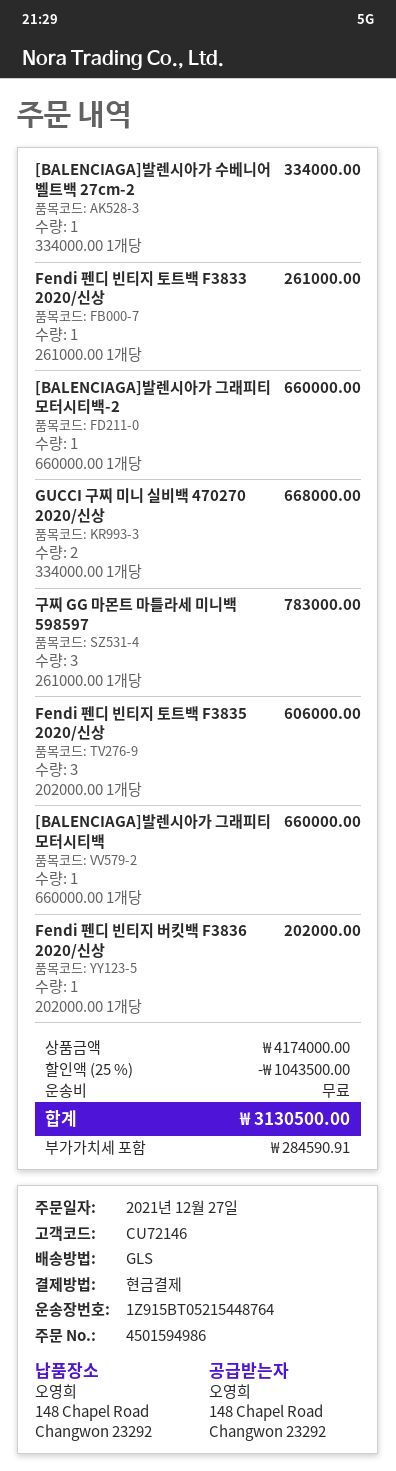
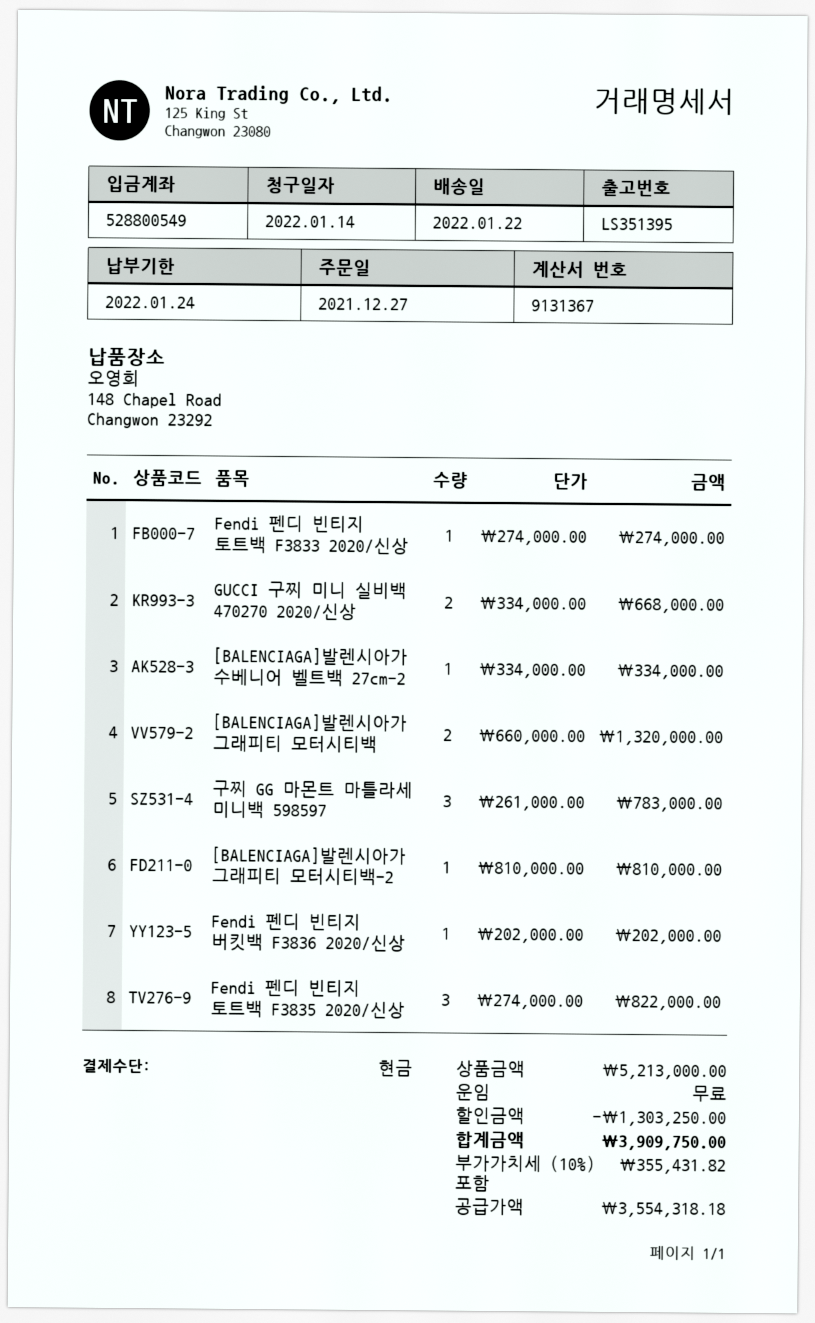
Fendi 펜디 빈티지 토트백 F3833 2020/신상: 1 x 261000.00 = 261000.00 -> 1 x 274000.00 = 274000.00
[BALENCIAGA]발렌시아가 그래피티 모터시티백-2: 1 x 660000.00 = 660000.00 -> 1 x 810000.00 = 810000.00
Fendi 펜디 빈티지 토트백 F3835 2020/신상: 3 x 202000.00 = 606000.00 -> 3 x 274000.00 = 822000.00
[BALENCIAGA]발렌시아가 그래피티 모터시티백: 1 x 660000.00 = 660000.00 -> 2 x 660000.00 = 1320000.00
subtotal: 4174000.00 -> 5213000.00
discount: 1043500.00 -> 1303250.00
tax: 284590.91 -> 355431.82
total: 3130500.00 -> 3909750.00

